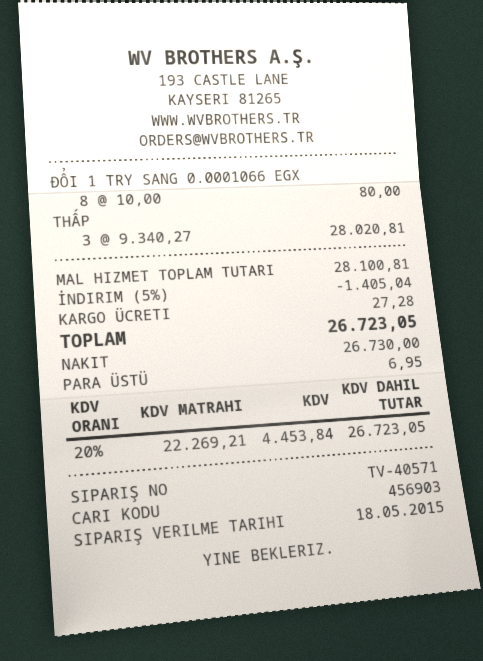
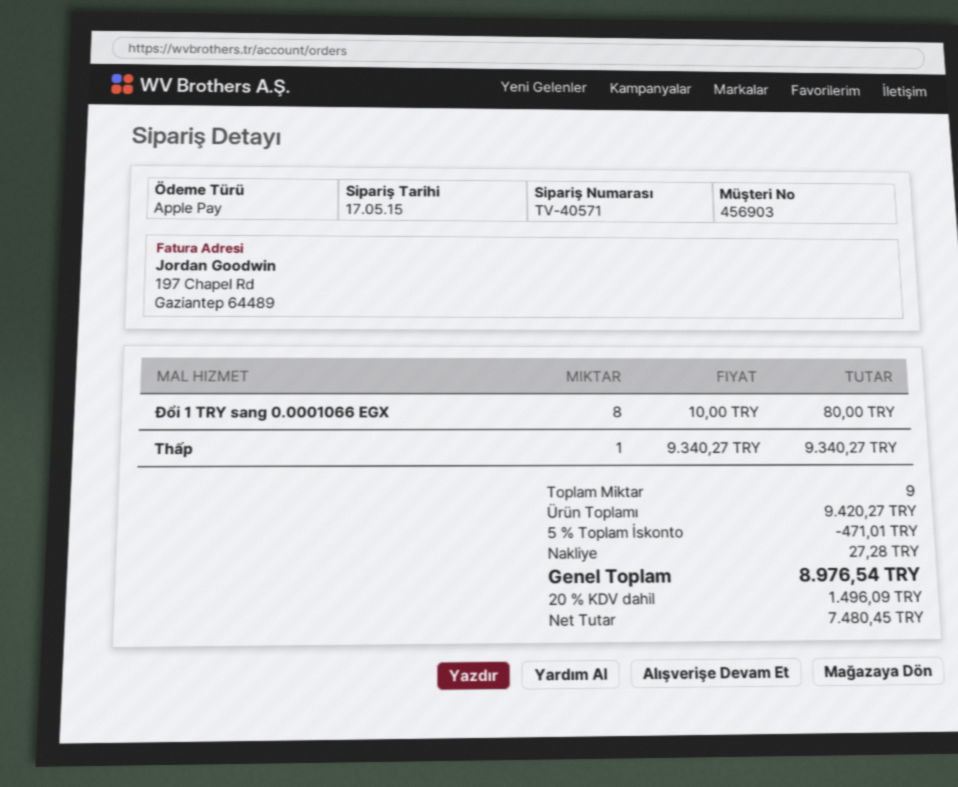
order date: 2015-05-18 -> 2015-05-17
payment method: cash -> Apple Pay
THẤP: 3 x 9340.27 = 28020.81 -> 1 x 9340.27 = 9340.27
subtotal: 28100.81 -> 9420.27
discount: 5% = 1405.04 -> 5% = 471.01
net: 22269.21 -> 7480.45
tax: 20% = 4453.84 -> 20% = 1496.09
total: 26723.05 -> 8976.54

